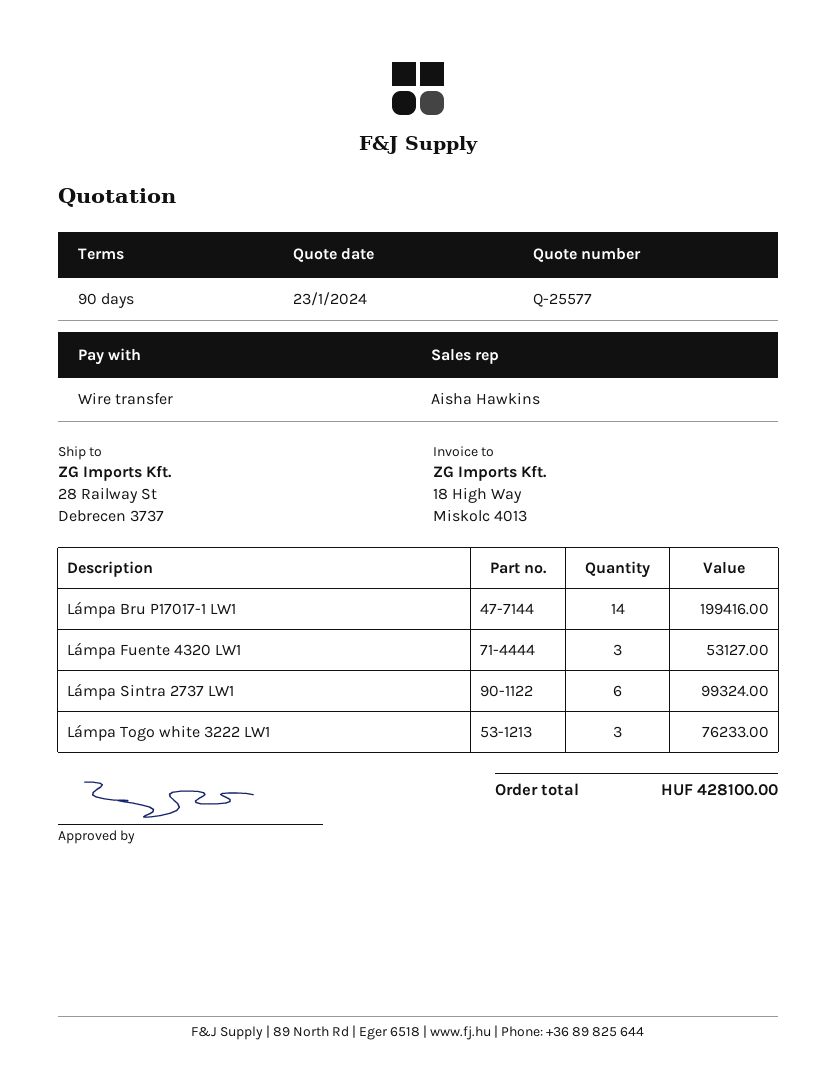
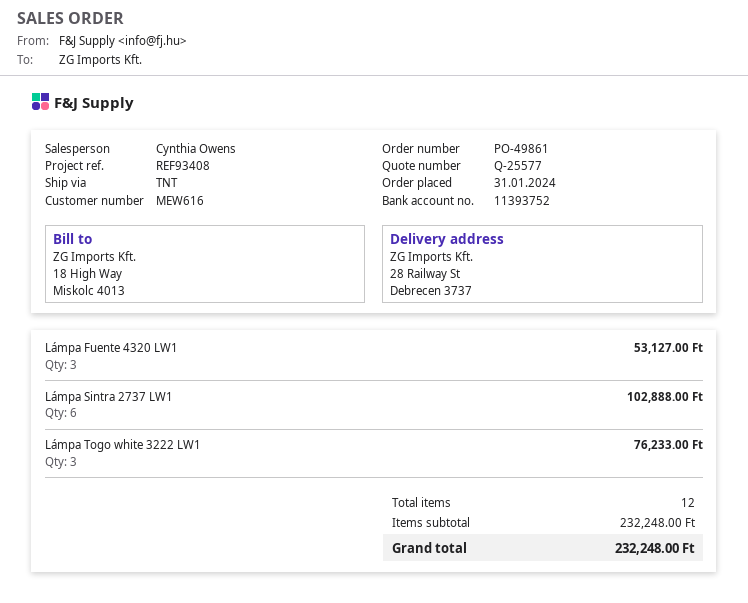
sales rep: Aisha Hawkins -> Cynthia Owens
Lámpa Bru P17017-1 LW1: 14 for 199416.00 -> none
Lámpa Sintra 2737 LW1: 6 for 99324.00 -> 6 for 102888.00
total: 428100.00 -> 232248.00

